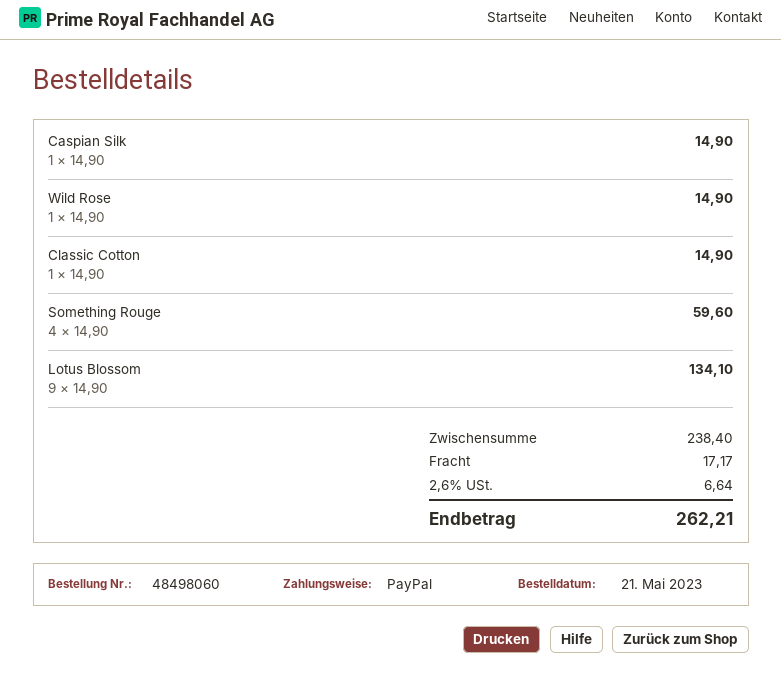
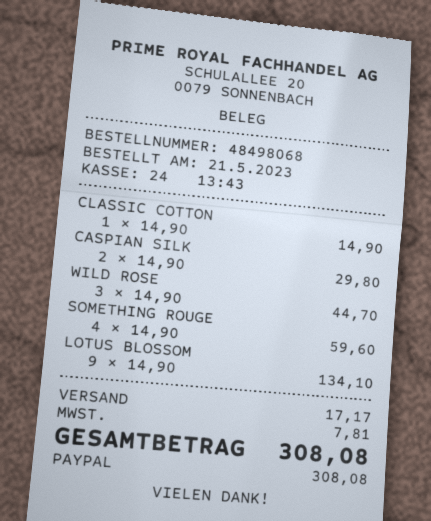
order number: 48498060 -> 48498068
Caspian Silk: 1 x 14.90 = 14.90 -> 2 x 14.90 = 29.80
Wild Rose: 1 x 14.90 = 14.90 -> 3 x 14.90 = 44.70
tax: 6.64 -> 7.81
total: 262.21 -> 308.08

